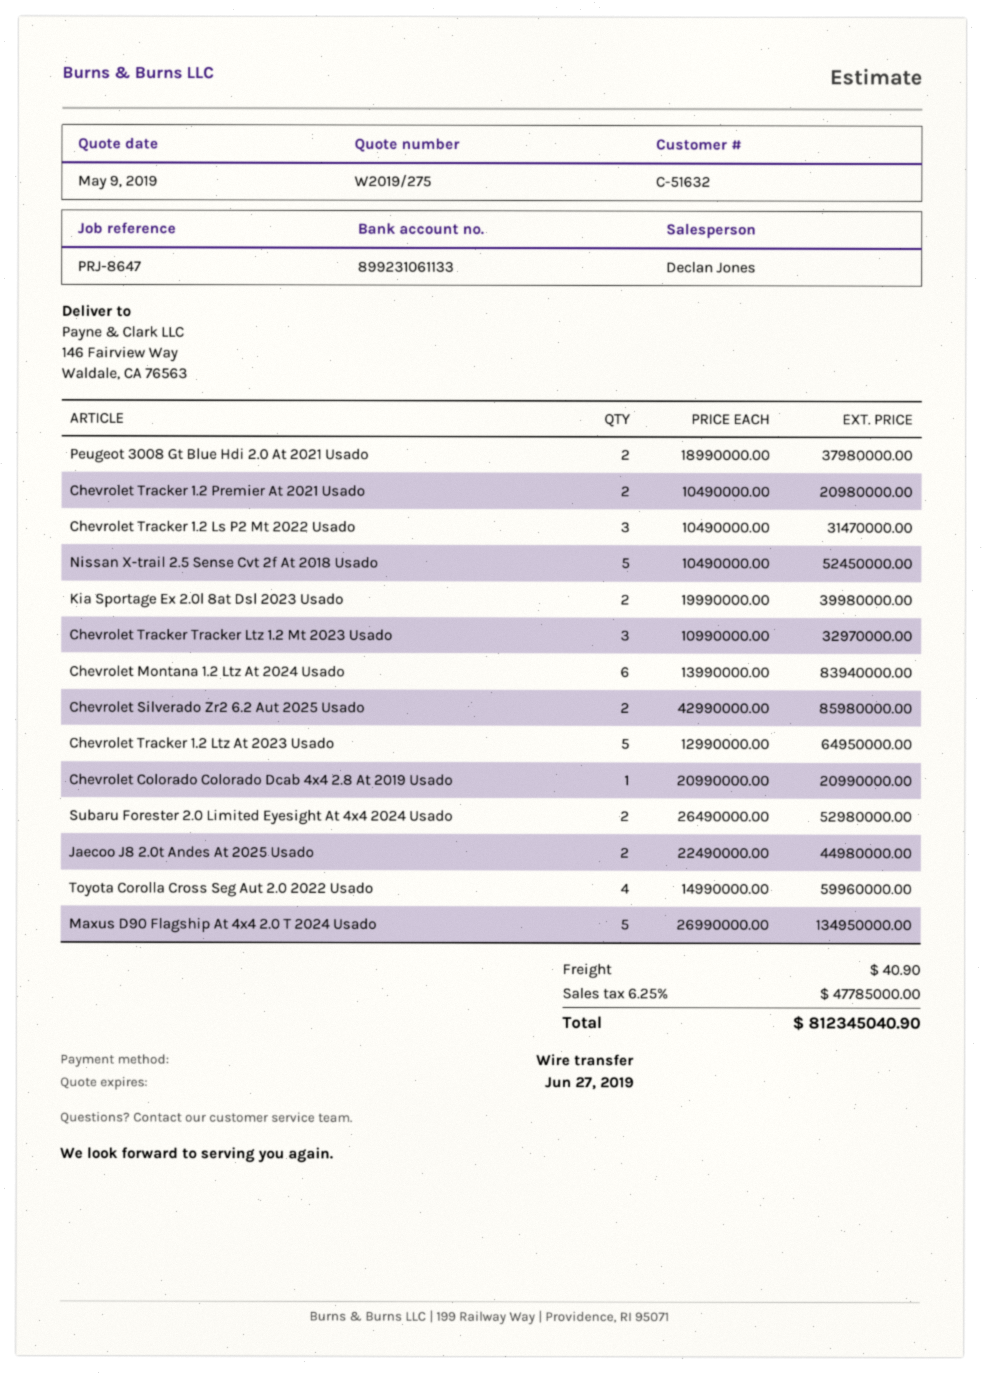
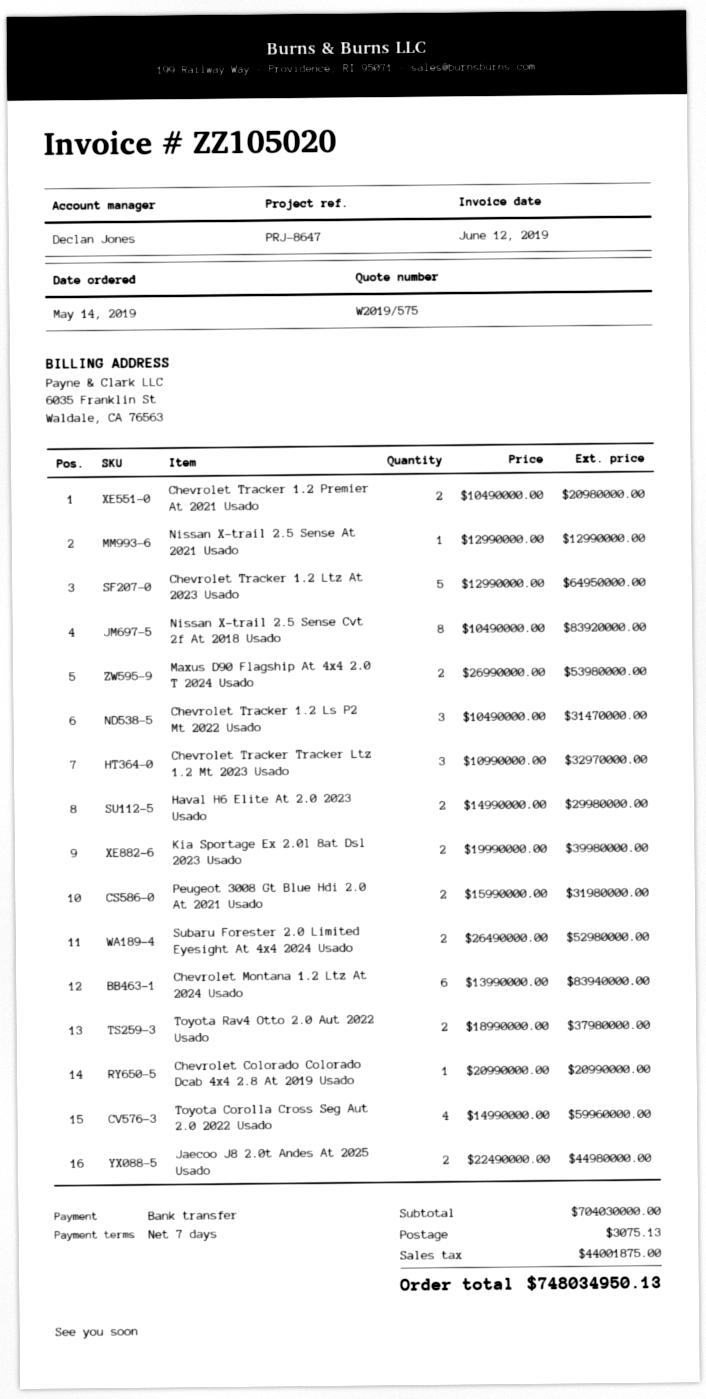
quote number: W2019/275 -> W2019/575
Peugeot 3008 Gt Blue Hdi 2.0 At 2021 Usado: 2 x 18990000.00 = 37980000.00 -> 2 x 15990000.00 = 31980000.00
Nissan X-trail 2.5 Sense Cvt 2f At 2018 Usado: 5 x 10490000.00 = 52450000.00 -> 8 x 10490000.00 = 83920000.00
Chevrolet Silverado Zr2 6.2 Aut 2025 Usado: 2 x 42990000.00 = 85980000.00 -> none
Maxus D90 Flagship At 4x4 2.0 T 2024 Usado: 5 x 26990000.00 = 134950000.00 -> 2 x 26990000.00 = 53980000.00
Nissan X-trail 2.5 Sense At 2021 Usado: none -> 1 x 12990000.00 = 12990000.00
Haval H6 Elite At 2.0 2023 Usado: none -> 2 x 14990000.00 = 29980000.00
Toyota Rav4 Otto 2.0 Aut 2022 Usado: none -> 2 x 18990000.00 = 37980000.00
shipping: 40.90 -> 3075.13
tax: 47785000.00 -> 44001875.00
total: 812345040.90 -> 748034950.13

